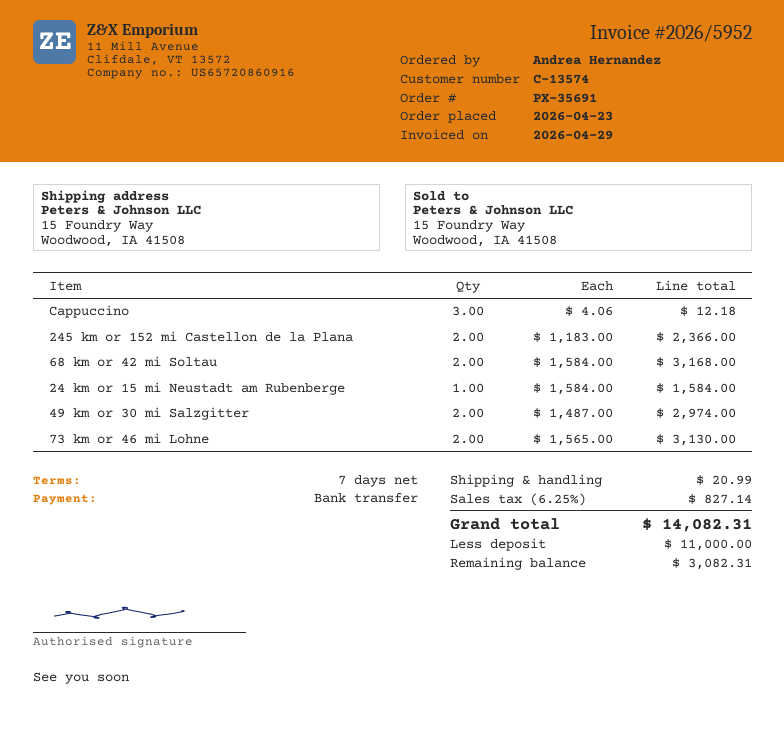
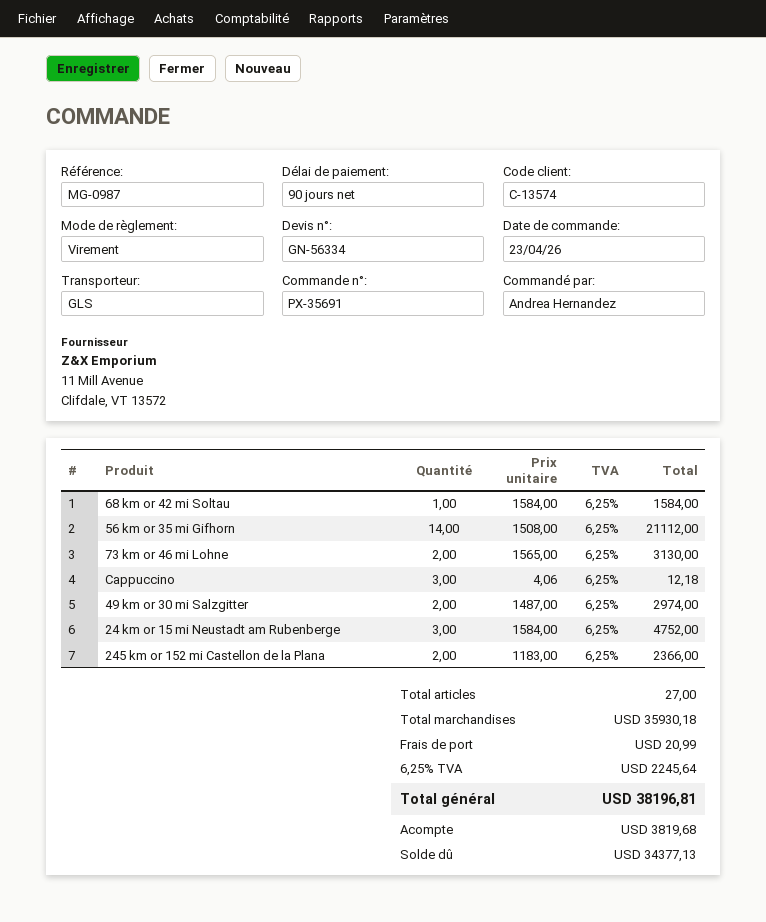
payment terms: 7 days -> 90 days
68 km or 42 mi Soltau: 2 x 1584.00 = 3168.00 -> 1 x 1584.00 = 1584.00
24 km or 15 mi Neustadt am Rubenberge: 1 x 1584.00 = 1584.00 -> 3 x 1584.00 = 4752.00
56 km or 35 mi Gifhorn: none -> 14 x 1508.00 = 21112.00
tax: 6.25% = 827.14 -> 6.25% = 2245.64
total: 14082.31 -> 38196.81
deposit: 11000.00 -> 3819.68
balance: 3082.31 -> 34377.13

